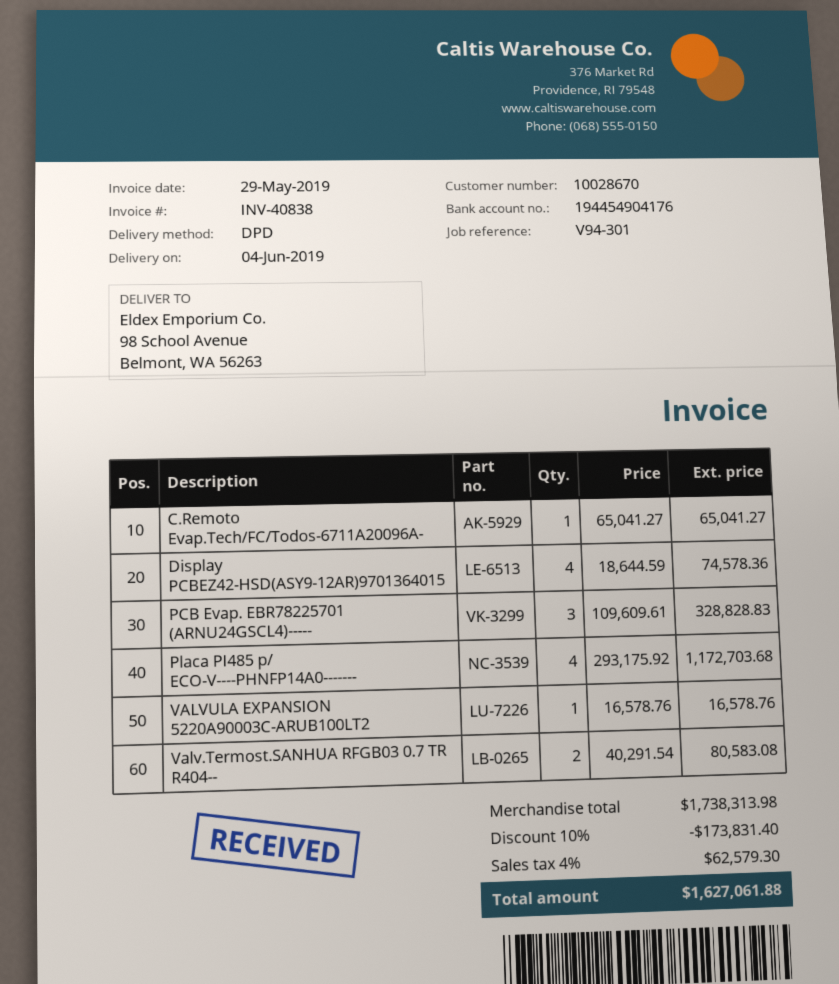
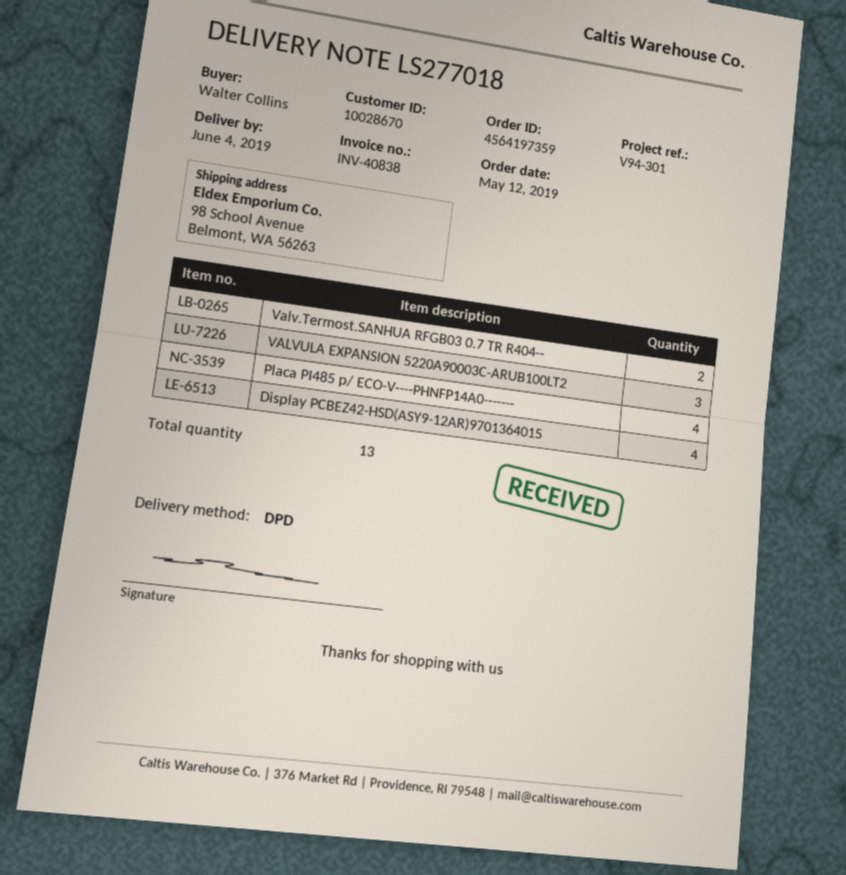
C.Remoto Evap.Tech/FC/Todos-6711A20096A-: 1 -> none
PCB Evap. EBR78225701 (ARNU24GSCL4)-----: 3 -> none
VALVULA EXPANSION 5220A90003C-ARUB100LT2: 1 -> 3

